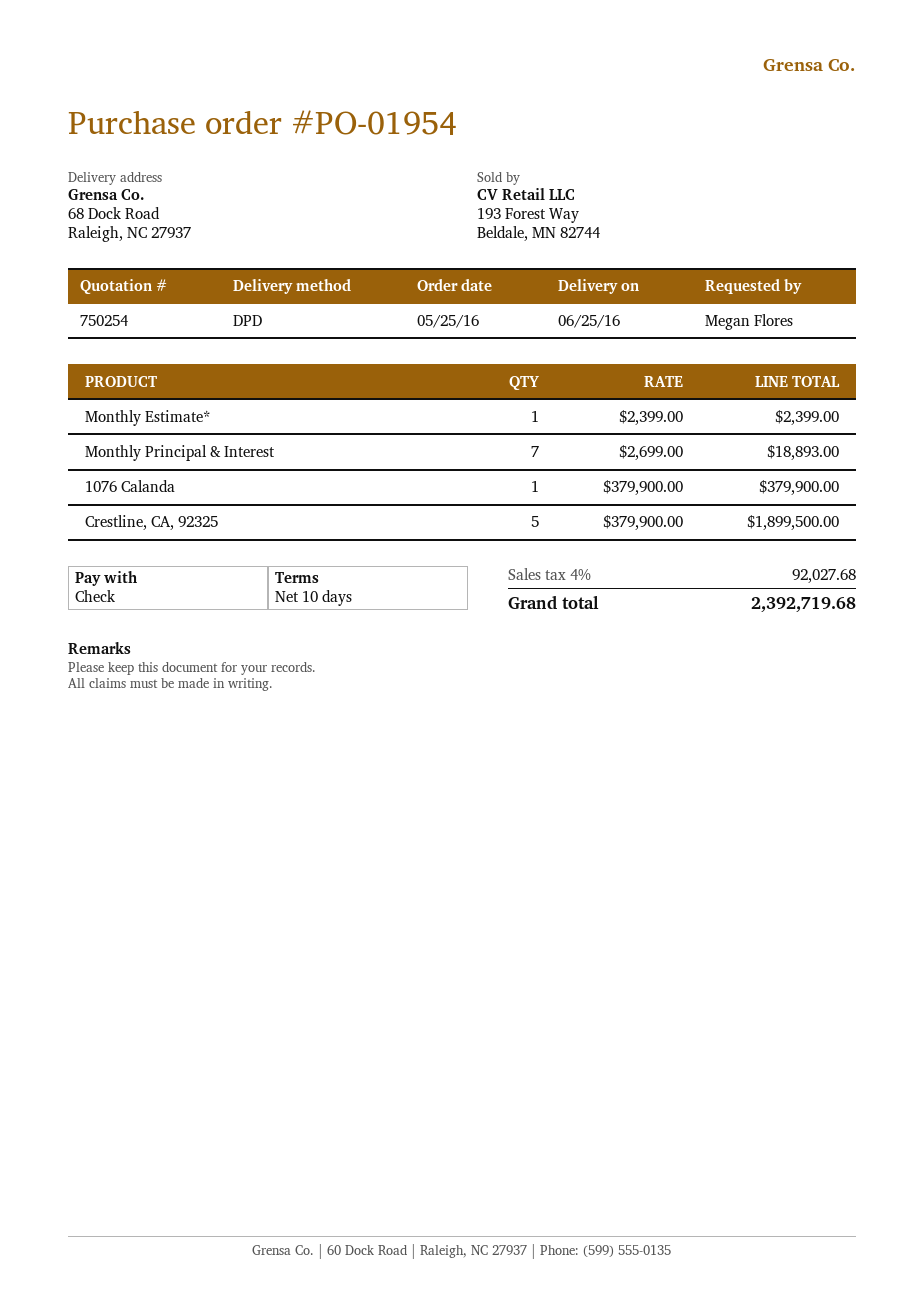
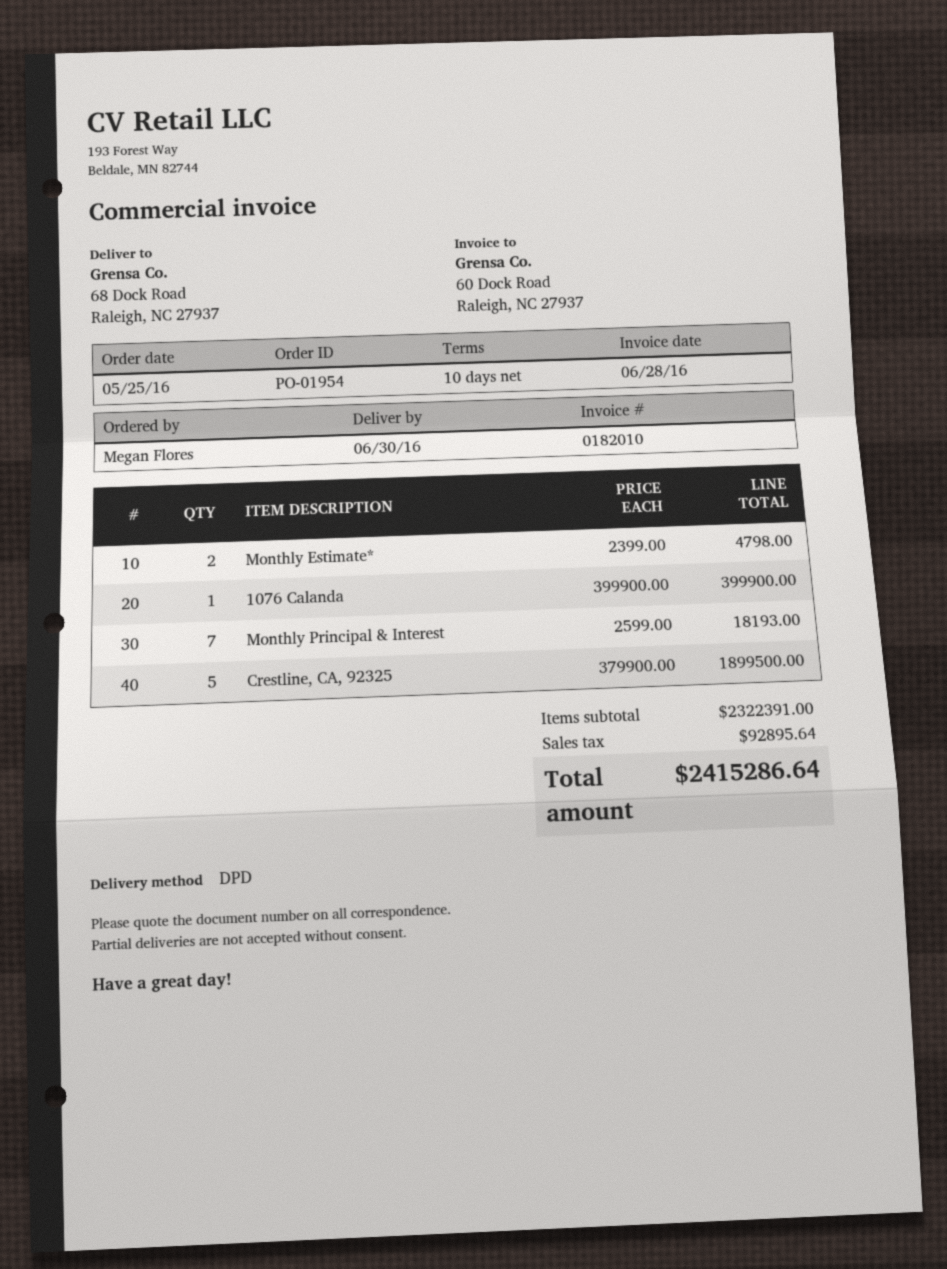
delivery date: 2016-06-25 -> 2016-06-30
Monthly Estimate*: 1 x 2399.00 = 2399.00 -> 2 x 2399.00 = 4798.00
Monthly Principal & Interest: 7 x 2699.00 = 18893.00 -> 7 x 2599.00 = 18193.00
1076 Calanda: 1 x 379900.00 = 379900.00 -> 1 x 399900.00 = 399900.00
tax: 92027.68 -> 92895.64
total: 2392719.68 -> 2415286.64

